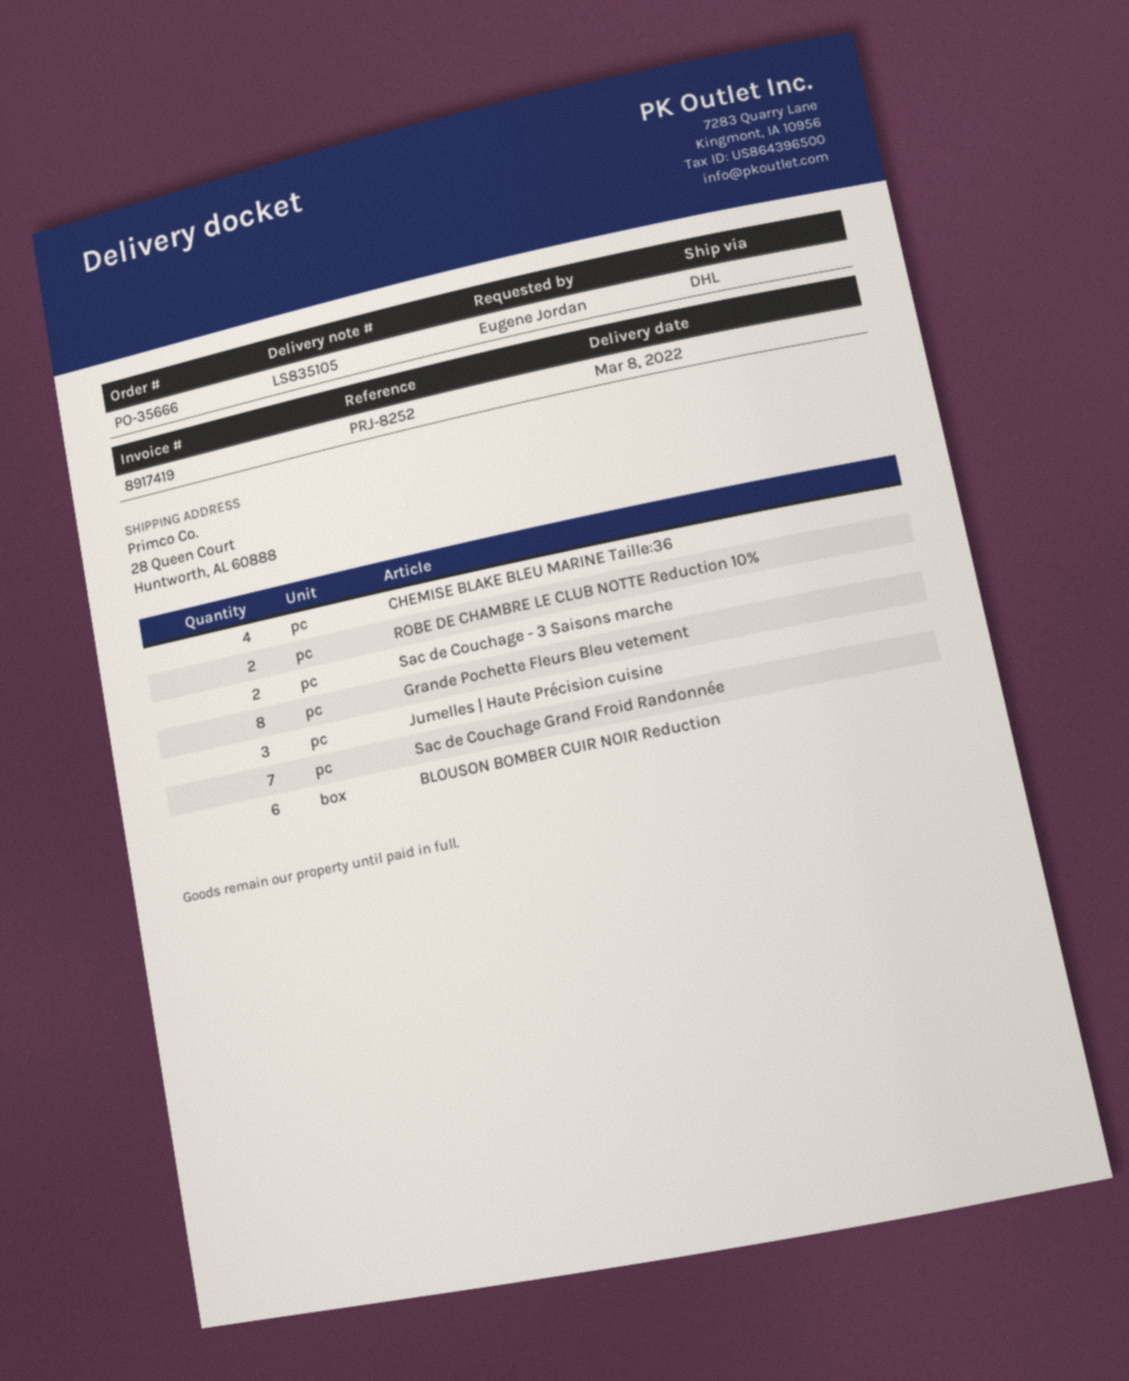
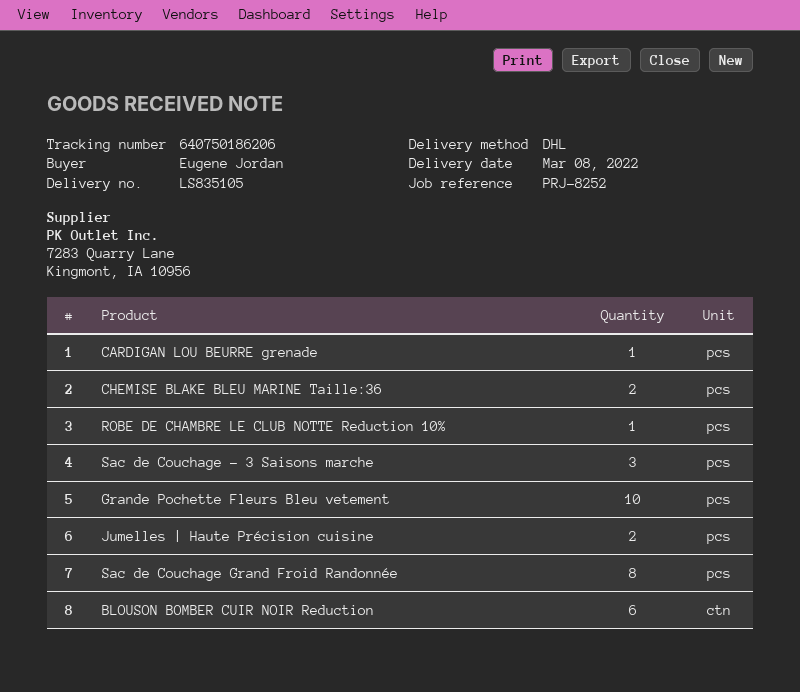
CHEMISE BLAKE BLEU MARINE Taille:36: 4 -> 2
ROBE DE CHAMBRE LE CLUB NOTTE Reduction 10%: 2 -> 1
Sac de Couchage - 3 Saisons marche: 2 -> 3
Grande Pochette Fleurs Bleu vetement: 8 -> 10
Jumelles | Haute Précision cuisine: 3 -> 2
Sac de Couchage Grand Froid Randonnée: 7 -> 8
CARDIGAN LOU BEURRE grenade: none -> 1

